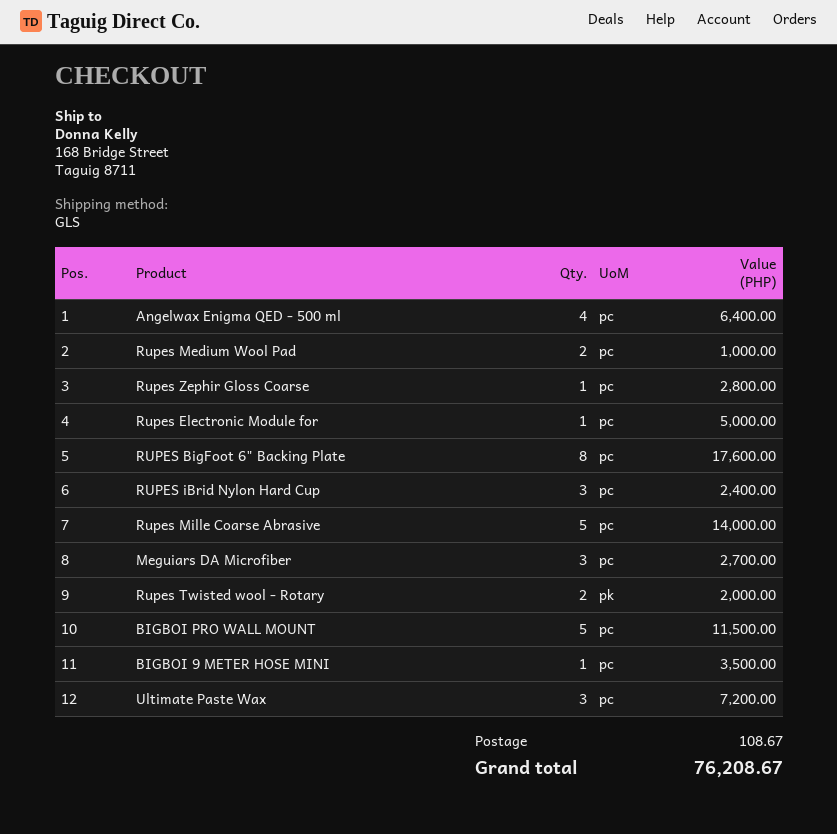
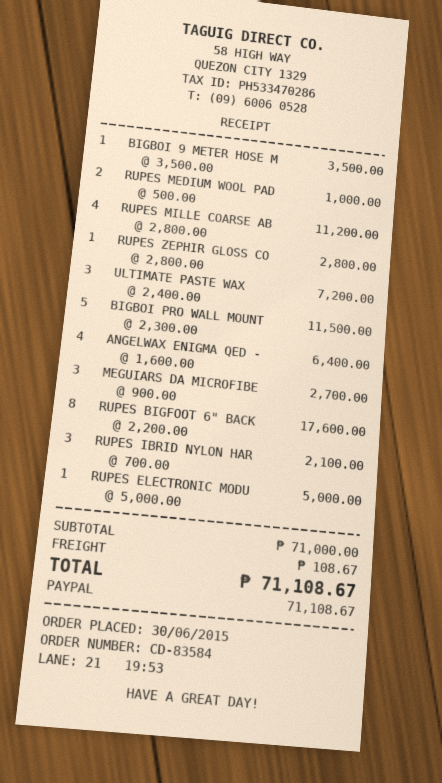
RUPES iBrid Nylon Hard Cup: 3 for 2400.00 -> 3 for 2100.00
Rupes Mille Coarse Abrasive: 5 for 14000.00 -> 4 for 11200.00
Rupes Twisted wool - Rotary: 2 for 2000.00 -> none
total: 76208.67 -> 71108.67

